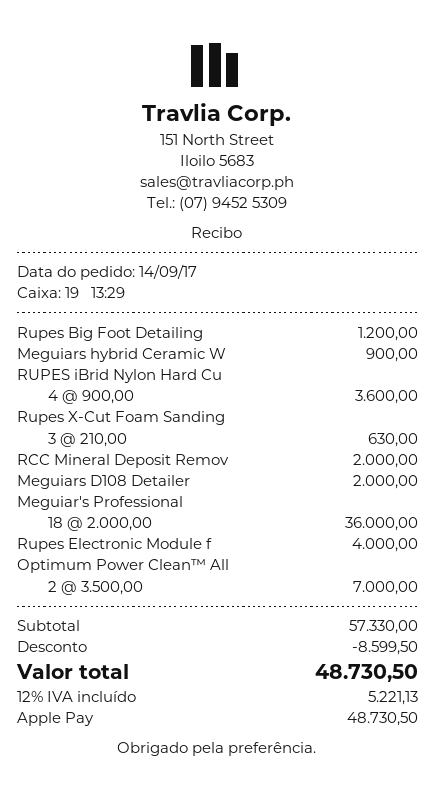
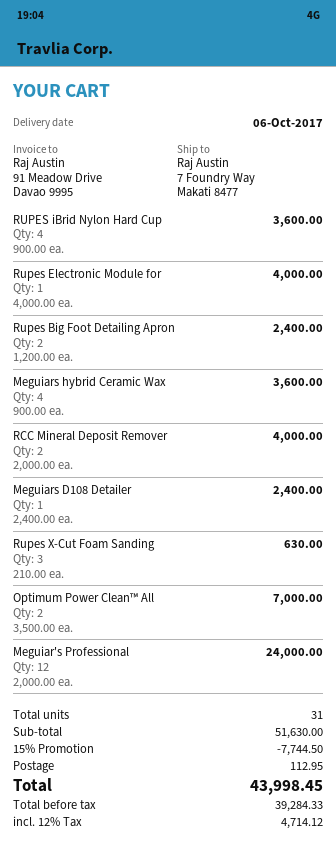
Rupes Big Foot Detailing: 1 x 1200.00 = 1200.00 -> 2 x 1200.00 = 2400.00
Meguiars hybrid Ceramic W: 1 x 900.00 = 900.00 -> 4 x 900.00 = 3600.00
RCC Mineral Deposit Remov: 1 x 2000.00 = 2000.00 -> 2 x 2000.00 = 4000.00
Meguiars D108 Detailer: 1 x 2000.00 = 2000.00 -> 1 x 2400.00 = 2400.00
Meguiar's Professional: 18 x 2000.00 = 36000.00 -> 12 x 2000.00 = 24000.00
subtotal: 57330.00 -> 51630.00
discount: 8599.50 -> 7744.50
shipping: none -> 112.95
tax: 12% = 5221.13 -> 12% = 4714.12
total: 48730.50 -> 43998.45

